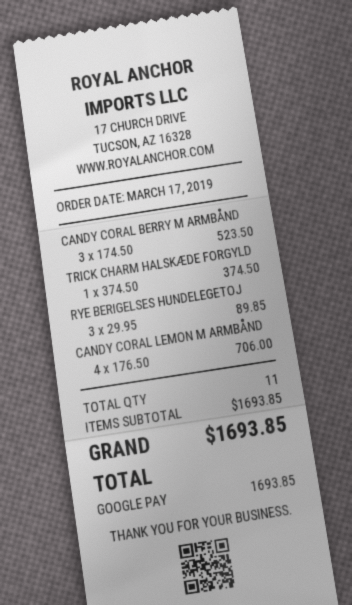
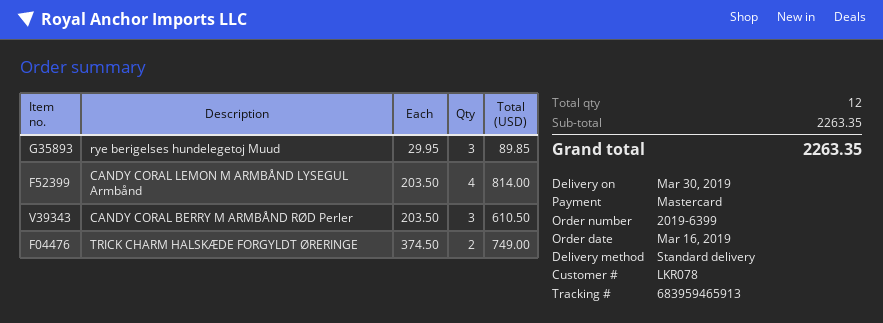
order date: 2019-03-17 -> 2019-03-16
payment method: Google Pay -> Mastercard
CANDY CORAL BERRY M ARMBÅND: 3 x 174.50 = 523.50 -> 3 x 203.50 = 610.50
TRICK CHARM HALSKÆDE FORGYLD: 1 x 374.50 = 374.50 -> 2 x 374.50 = 749.00
CANDY CORAL LEMON M ARMBÅND: 4 x 176.50 = 706.00 -> 4 x 203.50 = 814.00
total quantity: 11 -> 12
subtotal: 1693.85 -> 2263.35
total: 1693.85 -> 2263.35

